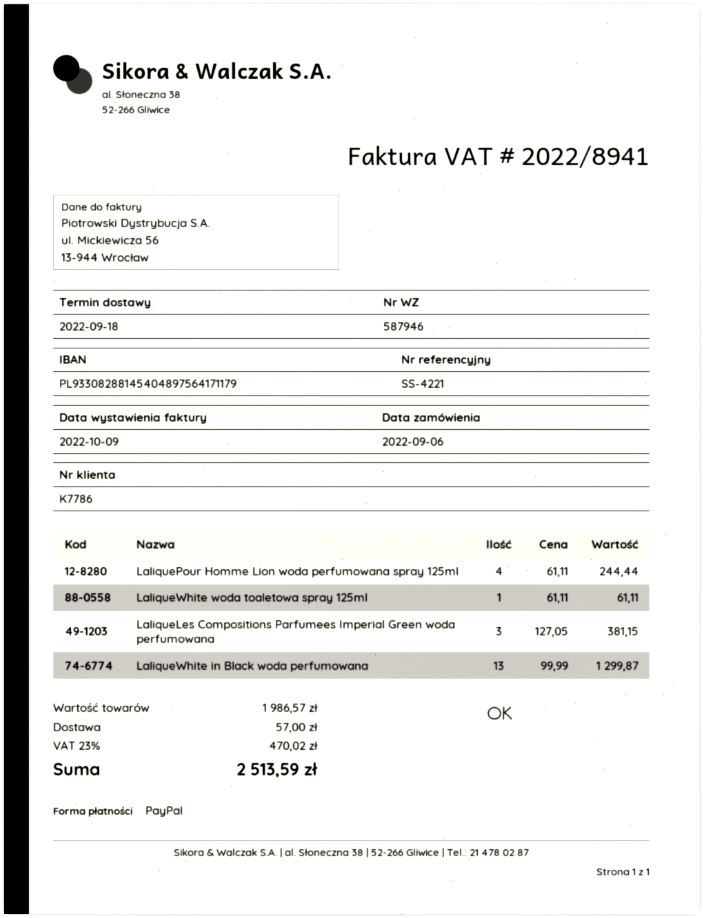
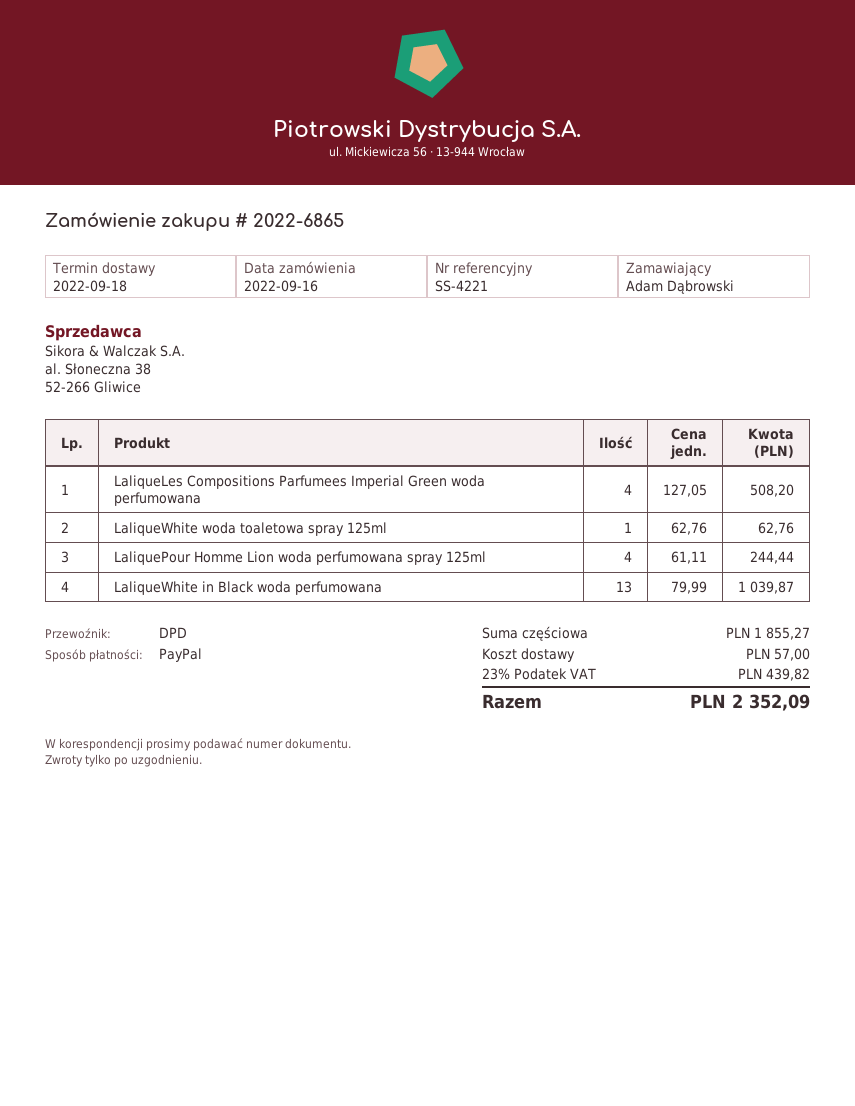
order date: 2022-09-06 -> 2022-09-16
LaliqueWhite woda toaletowa spray 125ml: 1 x 61.11 = 61.11 -> 1 x 62.76 = 62.76
LaliqueLes Compositions Parfumees Imperial Green woda perfumowana: 3 x 127.05 = 381.15 -> 4 x 127.05 = 508.20
LaliqueWhite in Black woda perfumowana: 13 x 99.99 = 1299.87 -> 13 x 79.99 = 1039.87
subtotal: 1986.57 -> 1855.27
tax: 23% = 470.02 -> 23% = 439.82
total: 2513.59 -> 2352.09

